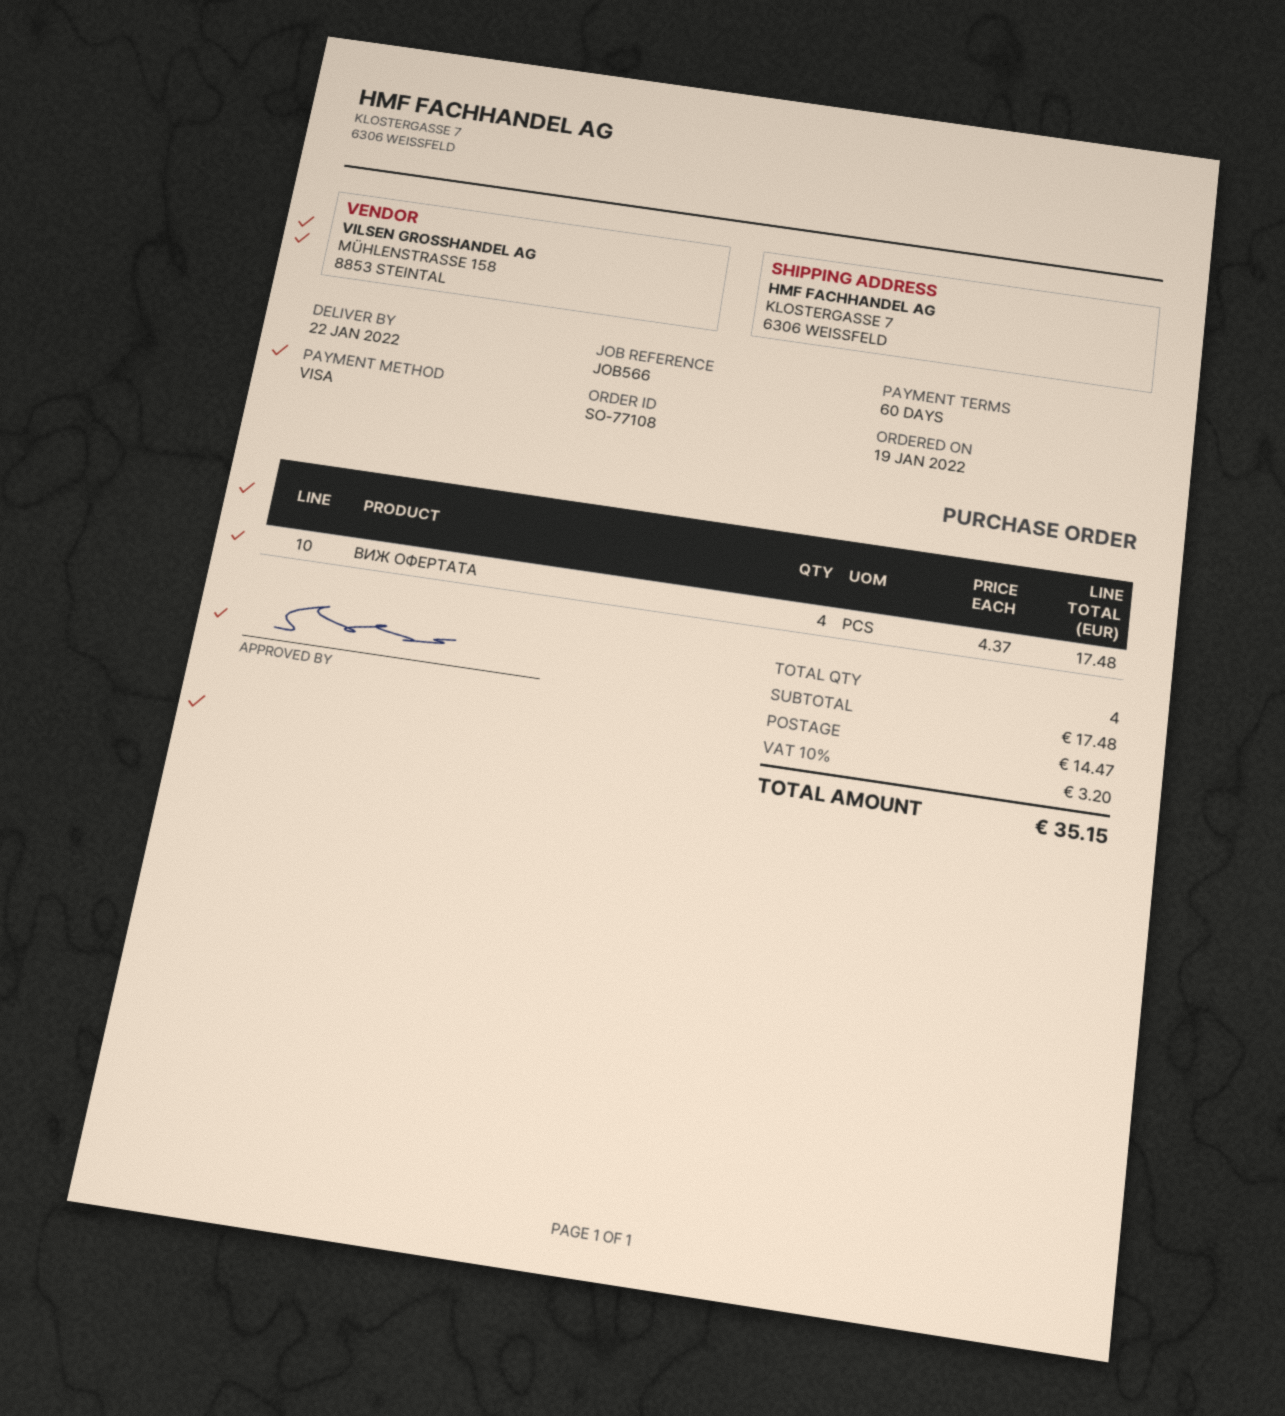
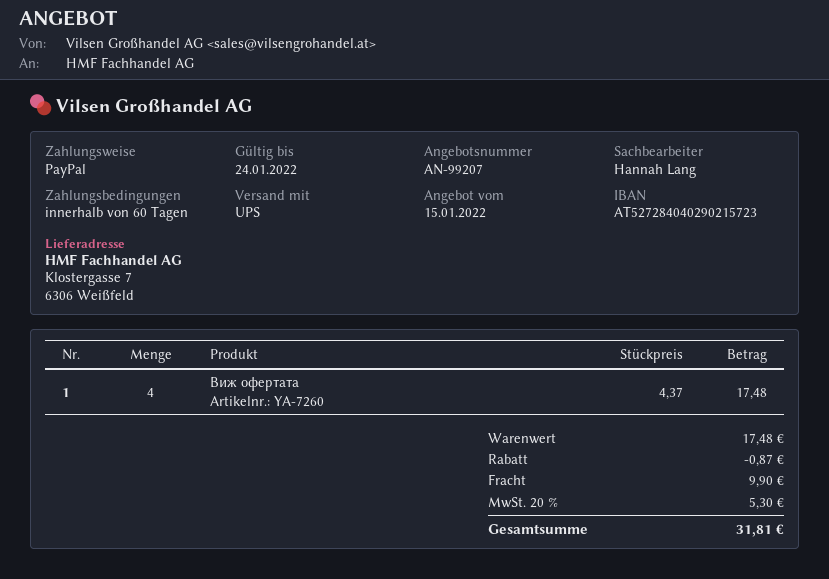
payment method: Visa -> PayPal
discount: none -> 0.87
shipping: 14.47 -> 9.90
tax: 10% = 3.20 -> 20% = 5.30
total: 35.15 -> 31.81

